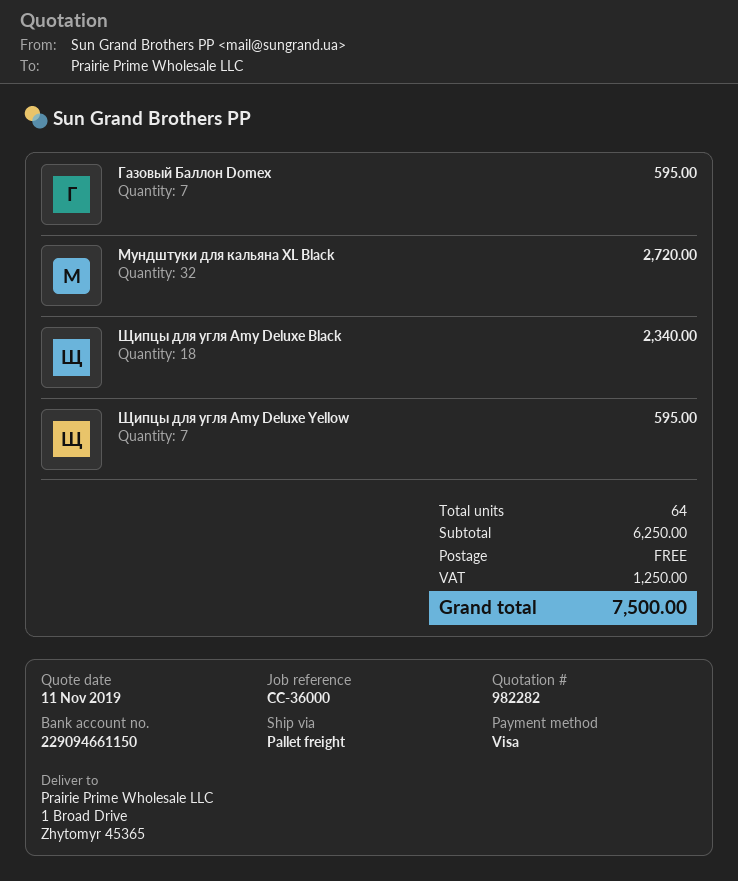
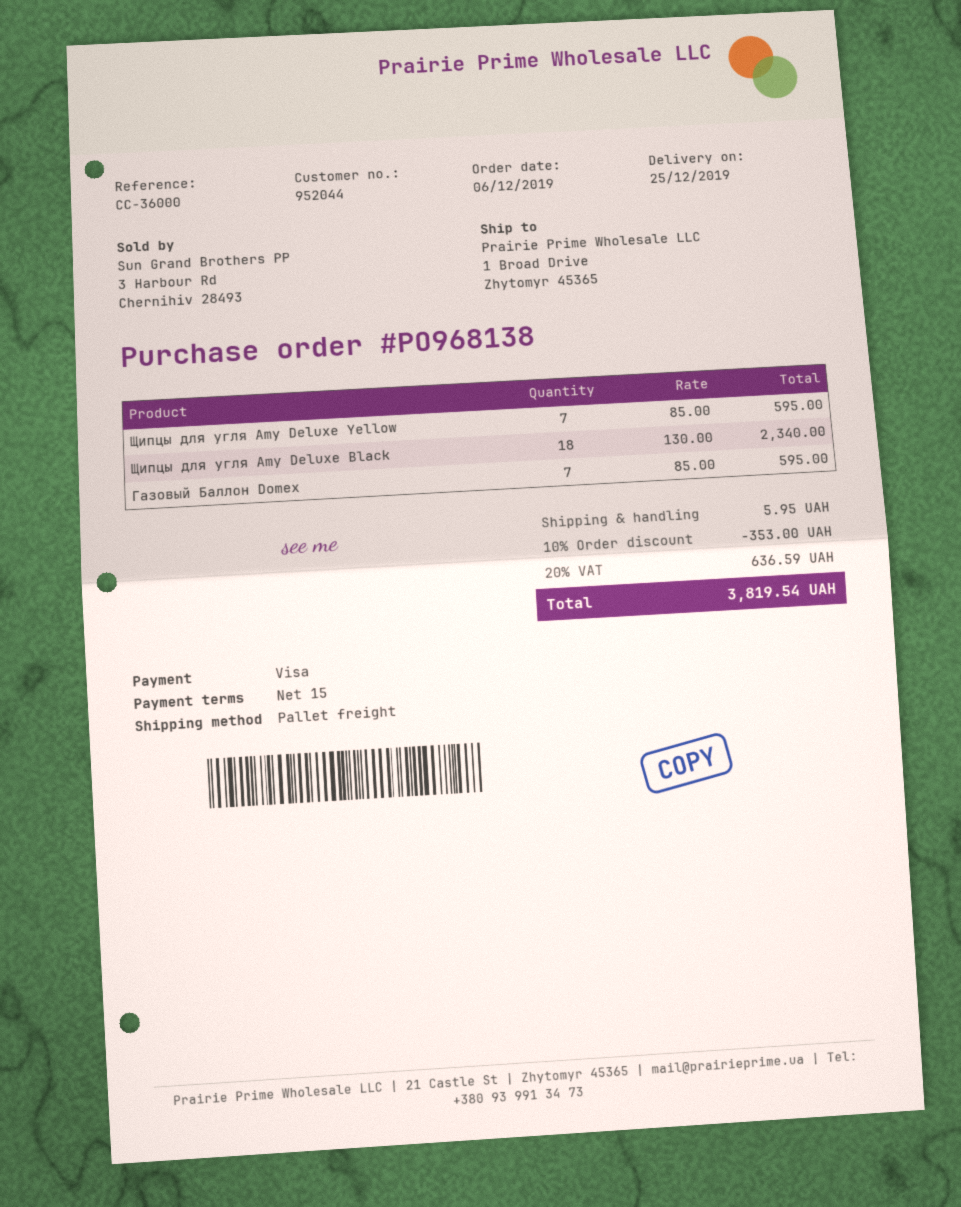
Мундштуки для кальяна XL Black: 32 for 2720.00 -> none
discount: none -> 10% = 353.00
shipping: 0.00 -> 5.95
tax: 1250.00 -> 636.59
total: 7500.00 -> 3819.54

